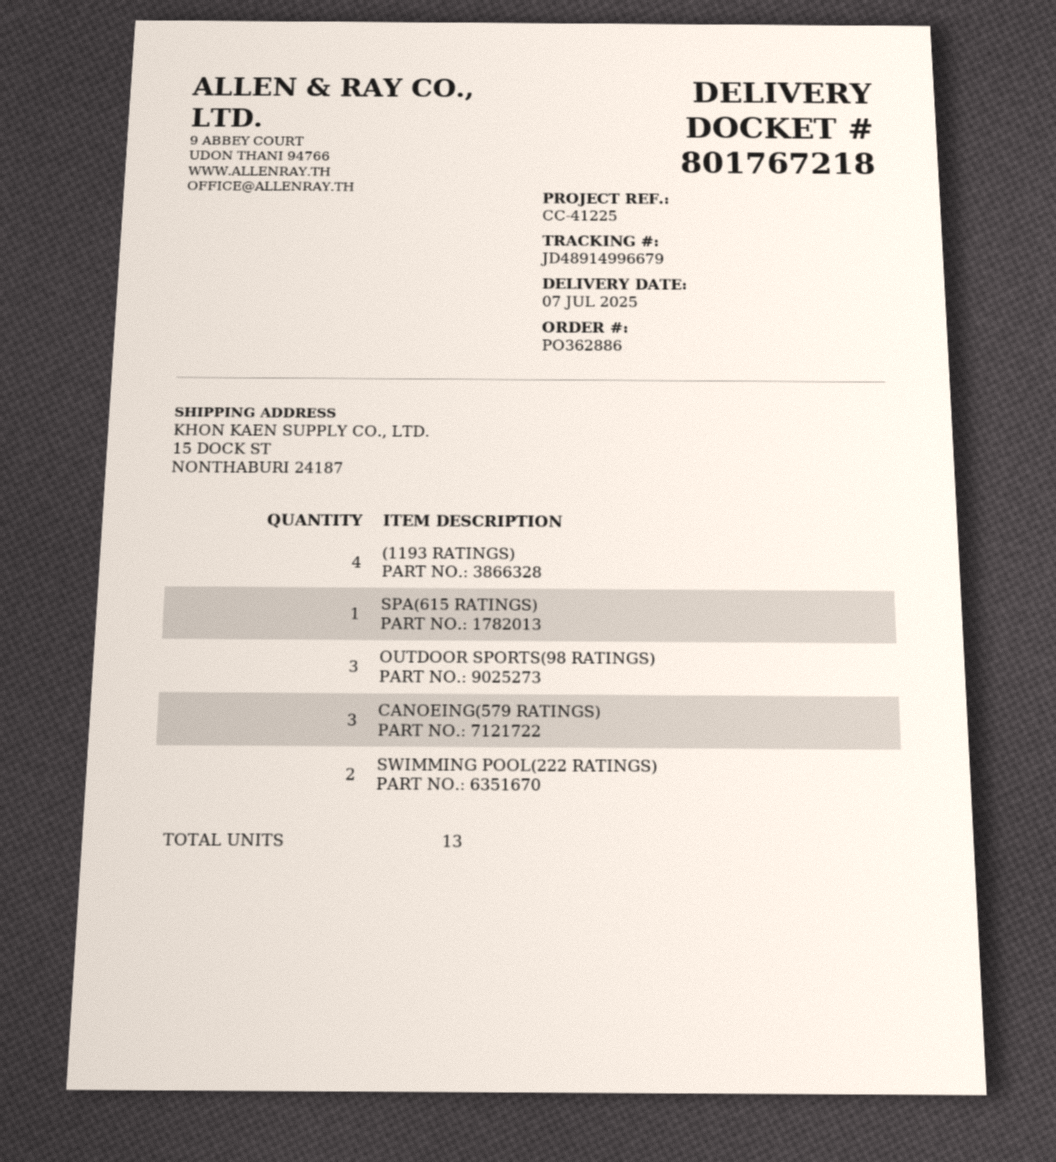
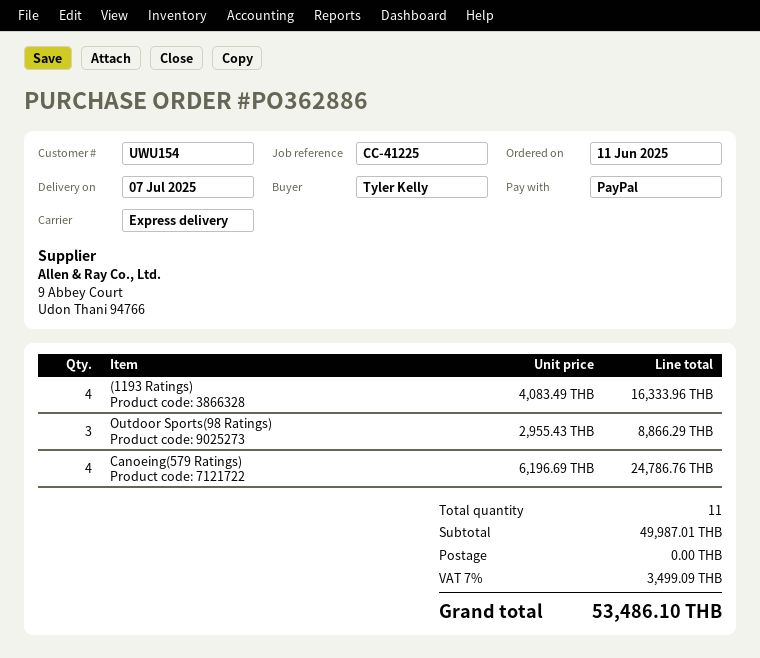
SPA(615 RATINGS): 1 -> none
CANOEING(579 RATINGS): 3 -> 4
SWIMMING POOL(222 RATINGS): 2 -> none
total quantity: 13 -> 11

